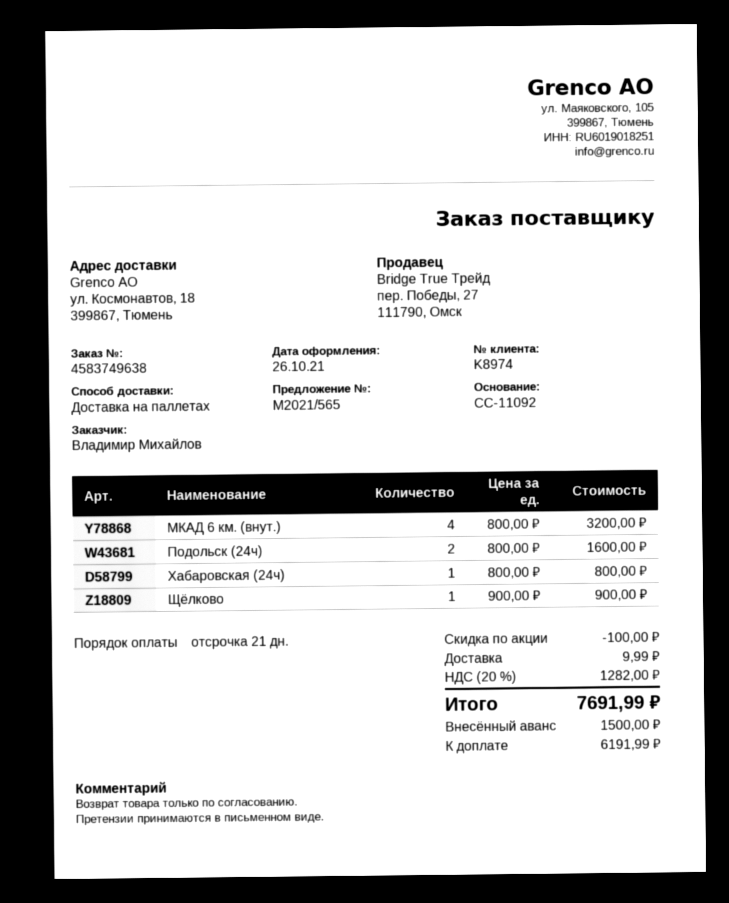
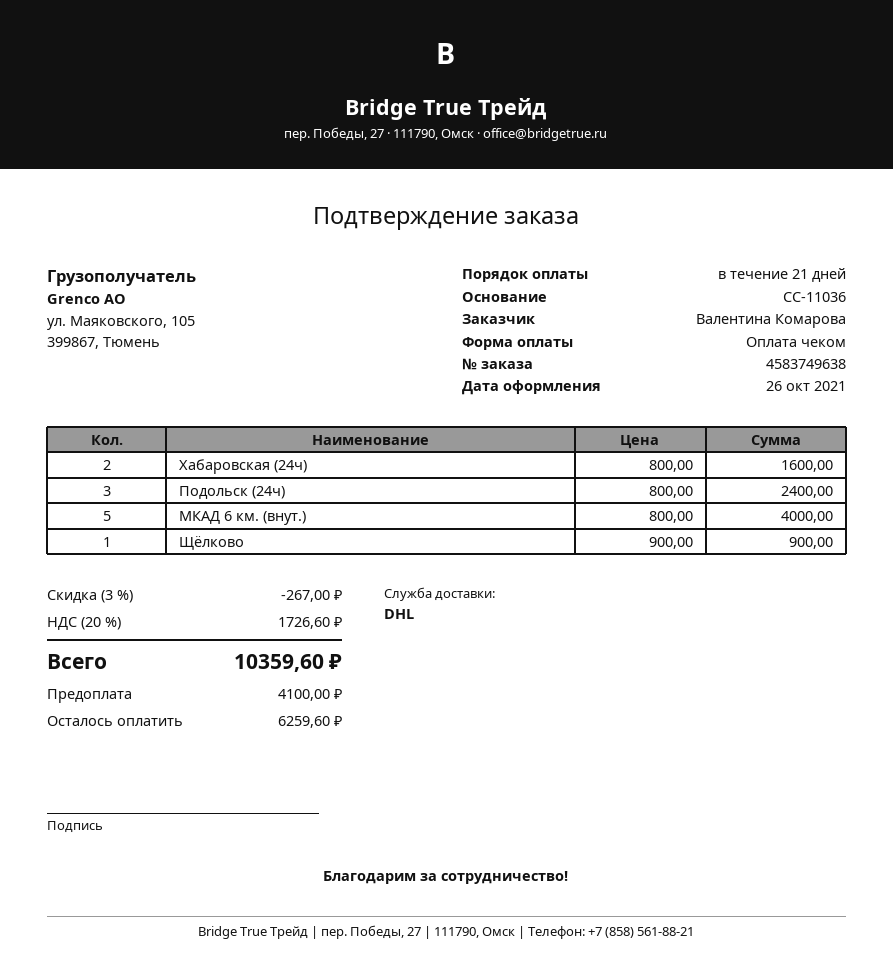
reference: CC-11092 -> CC-11036
ordered by: Владимир Михайлов -> Валентина Комарова
shipping method: pallet freight -> DHL
ship to: ул. Космонавтов, 18, 399867, Тюмень -> ул. Маяковского, 105, 399867, Тюмень
МКАД 6 км. (внут.): 4 x 800.00 = 3200.00 -> 5 x 800.00 = 4000.00
Подольск (24ч): 2 x 800.00 = 1600.00 -> 3 x 800.00 = 2400.00
Хабаровская (24ч): 1 x 800.00 = 800.00 -> 2 x 800.00 = 1600.00
discount: 100.00 -> 267.00
shipping: 9.99 -> none
tax: 20% = 1282.00 -> 20% = 1726.60
total: 7691.99 -> 10359.60
deposit: 1500.00 -> 4100.00
balance: 6191.99 -> 6259.60

